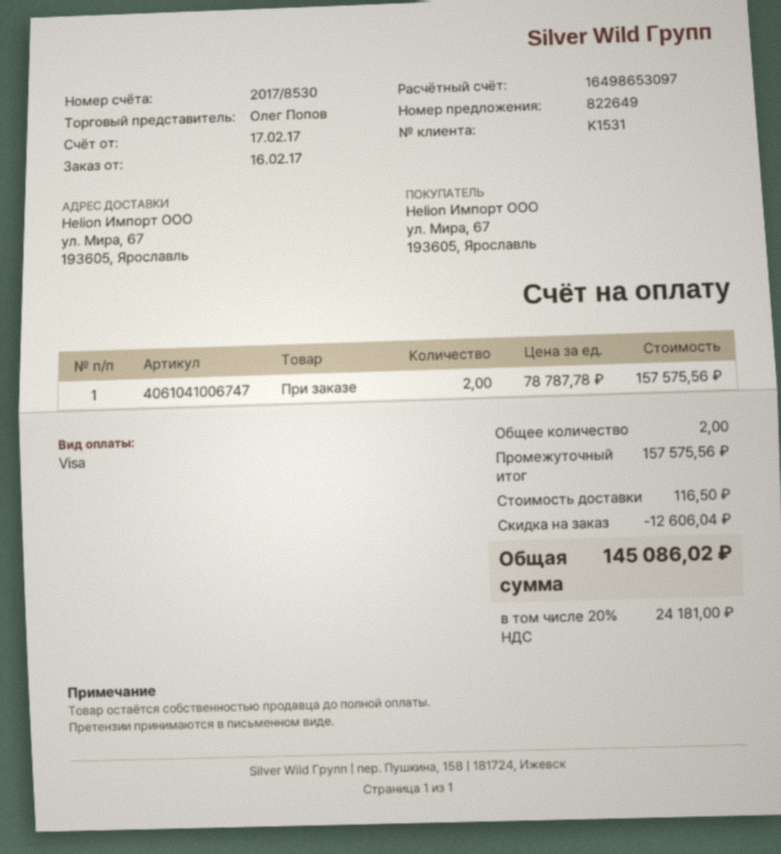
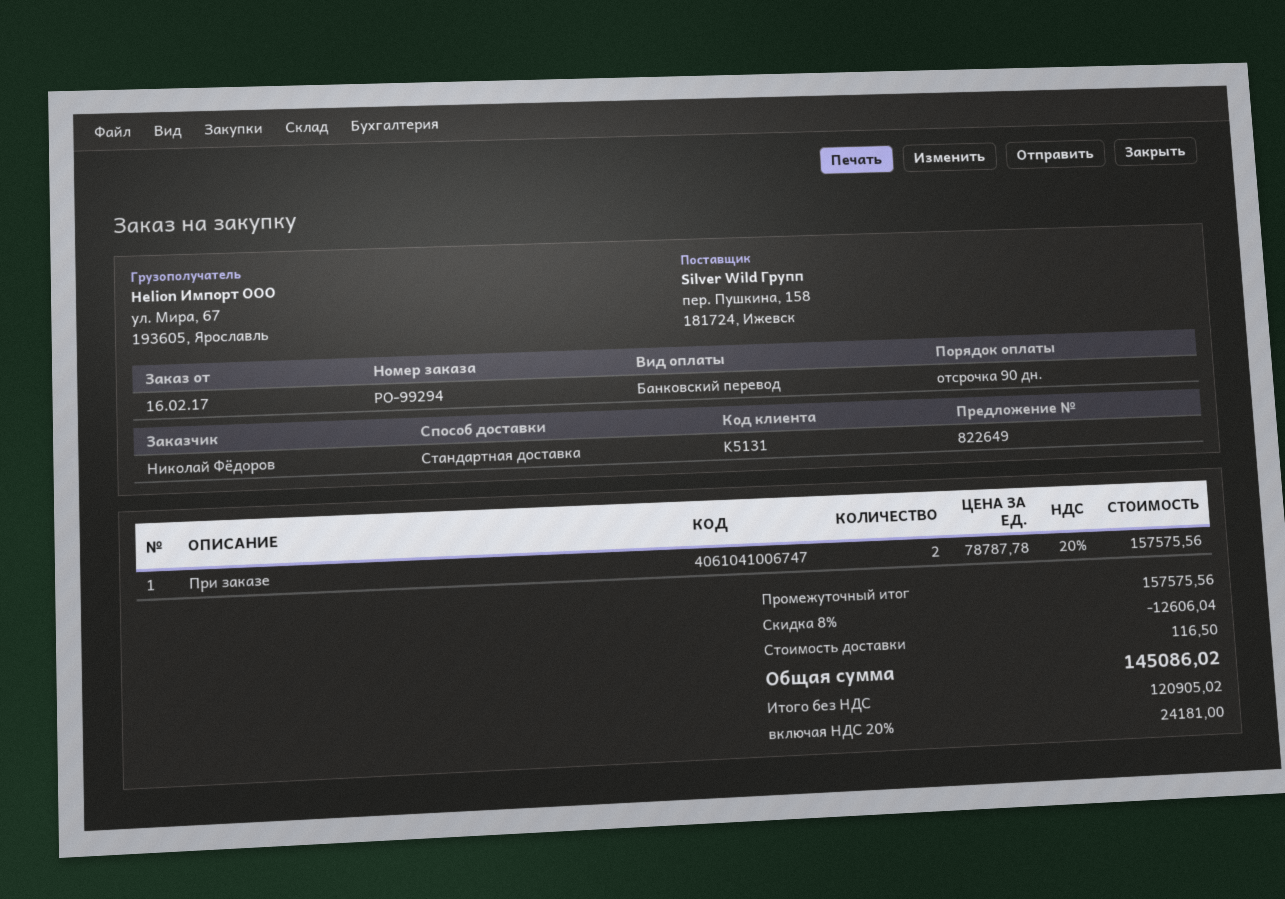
customer number: K1531 -> K5131
payment method: Visa -> bank transfer

